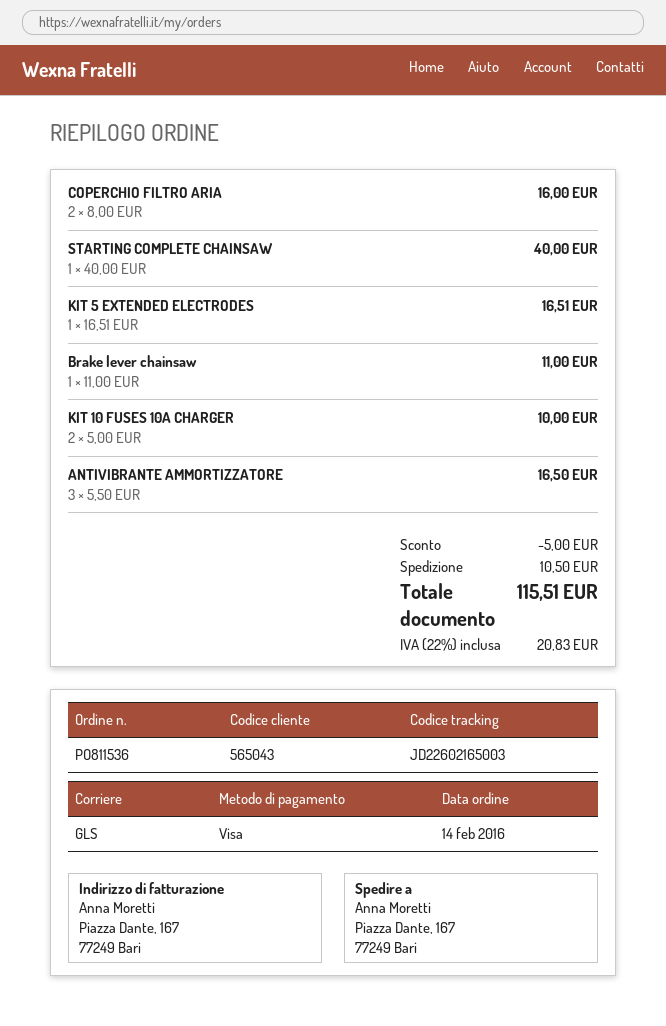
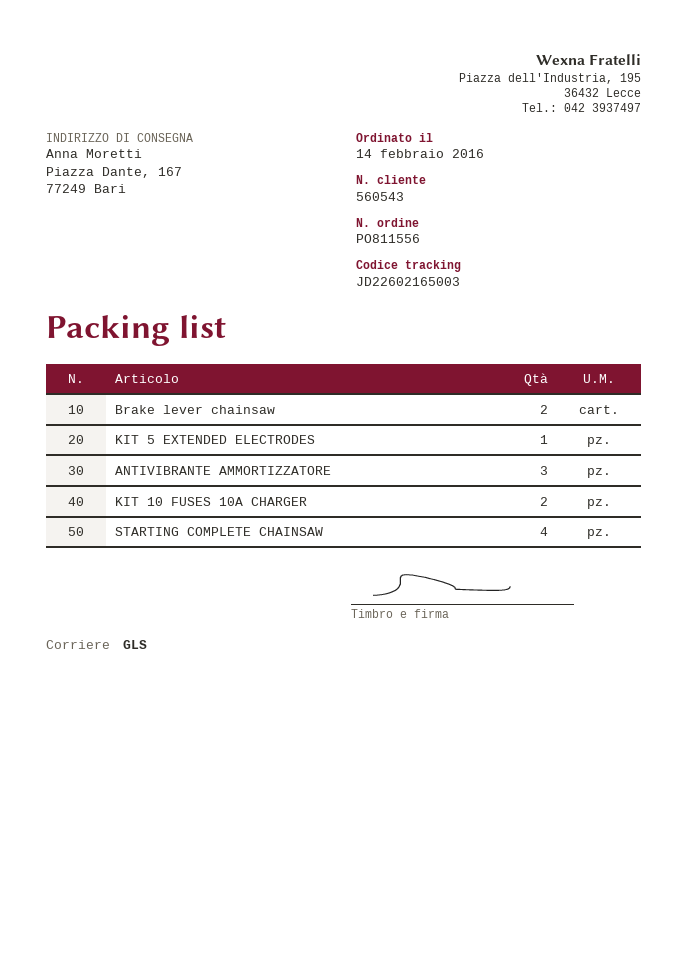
order number: PO811536 -> PO811556
customer number: 565043 -> 560543
COPERCHIO FILTRO ARIA: 2 -> none
STARTING COMPLETE CHAINSAW: 1 -> 4
Brake lever chainsaw: 1 -> 2

